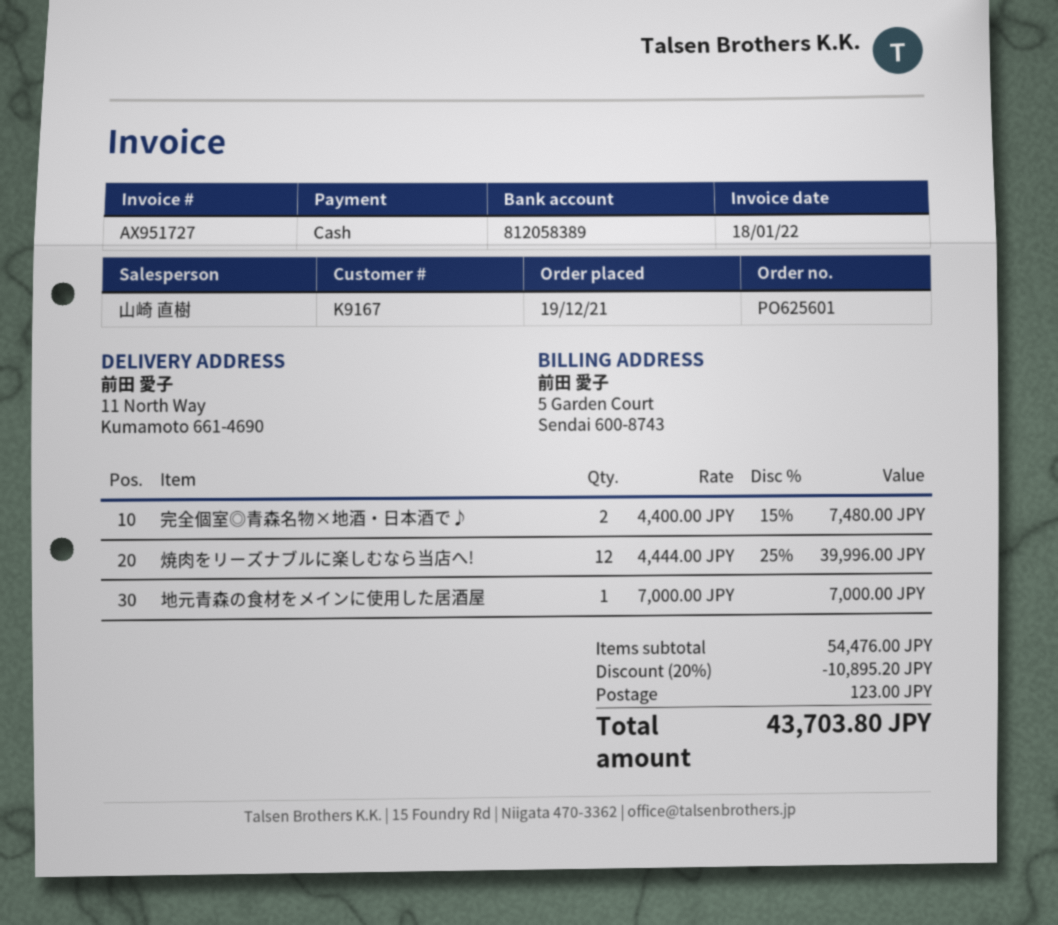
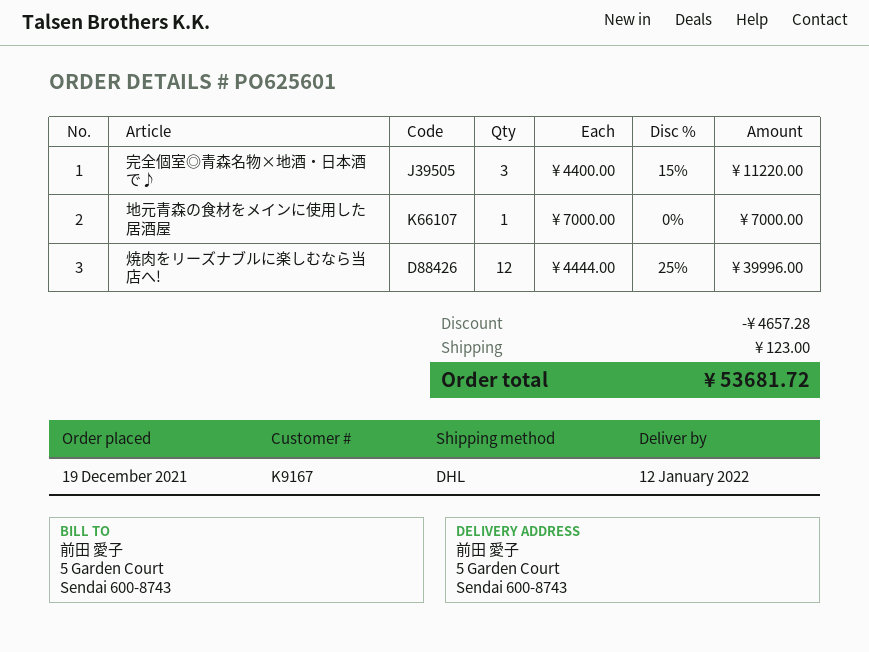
ship to: 11 North Way, Kumamoto 661-4690 -> 5 Garden Court, Sendai 600-8743
完全個室◎青森名物×地酒・日本酒で♪: 2 x 4400.00 - 15% = 7480.00 -> 3 x 4400.00 - 15% = 11220.00
discount: 10895.20 -> 4657.28
total: 43703.80 -> 53681.72

